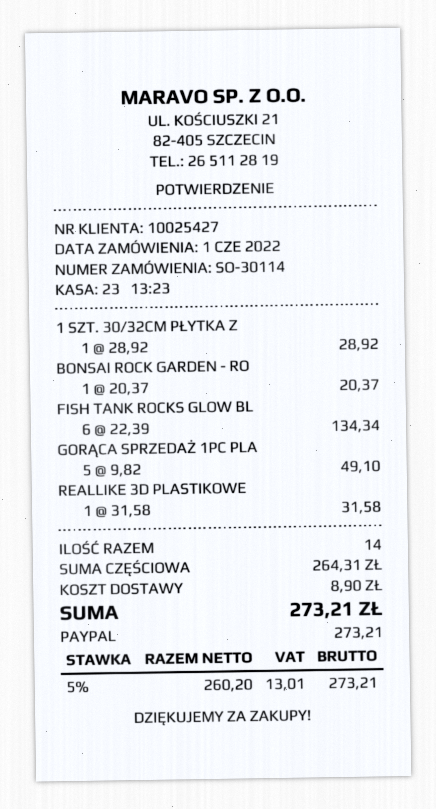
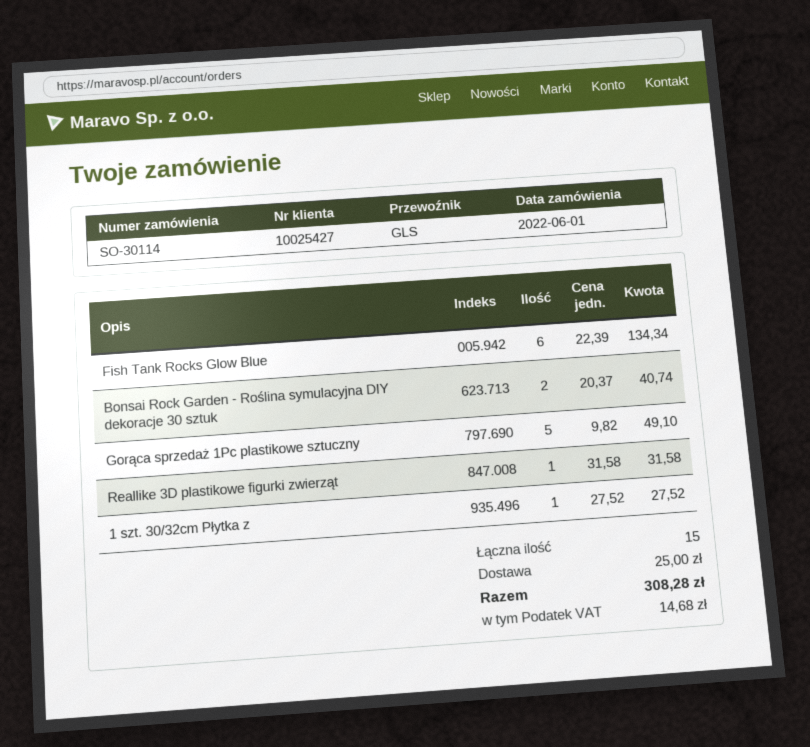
1 SZT. 30/32CM PŁYTKA Z: 1 x 28.92 = 28.92 -> 1 x 27.52 = 27.52
BONSAI ROCK GARDEN - RO: 1 x 20.37 = 20.37 -> 2 x 20.37 = 40.74
total quantity: 14 -> 15
shipping: 8.90 -> 25.00
tax: 13.01 -> 14.68
total: 273.21 -> 308.28

